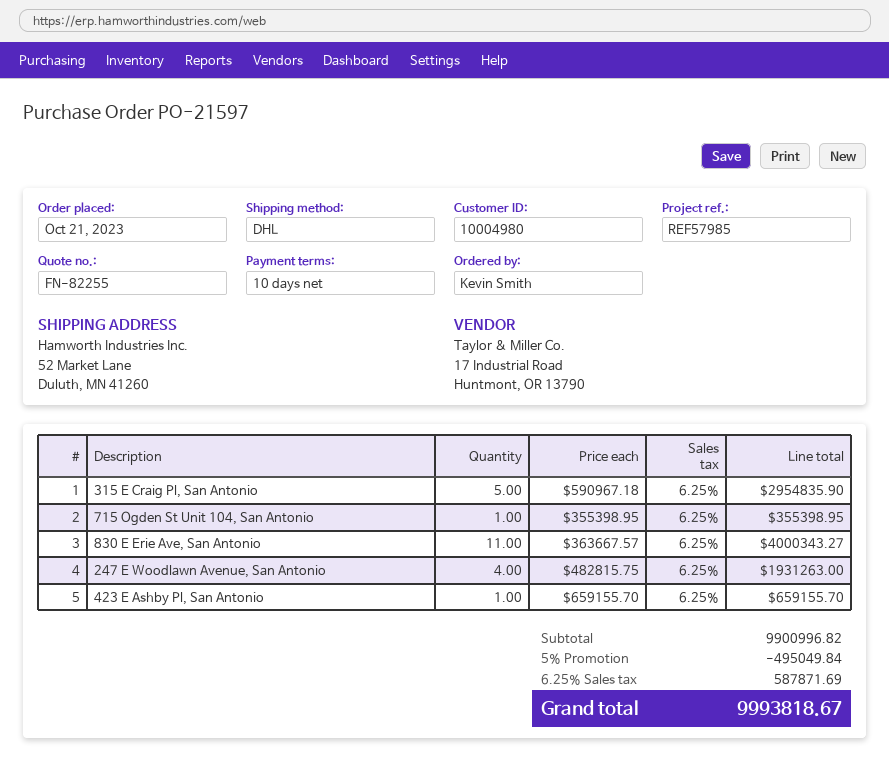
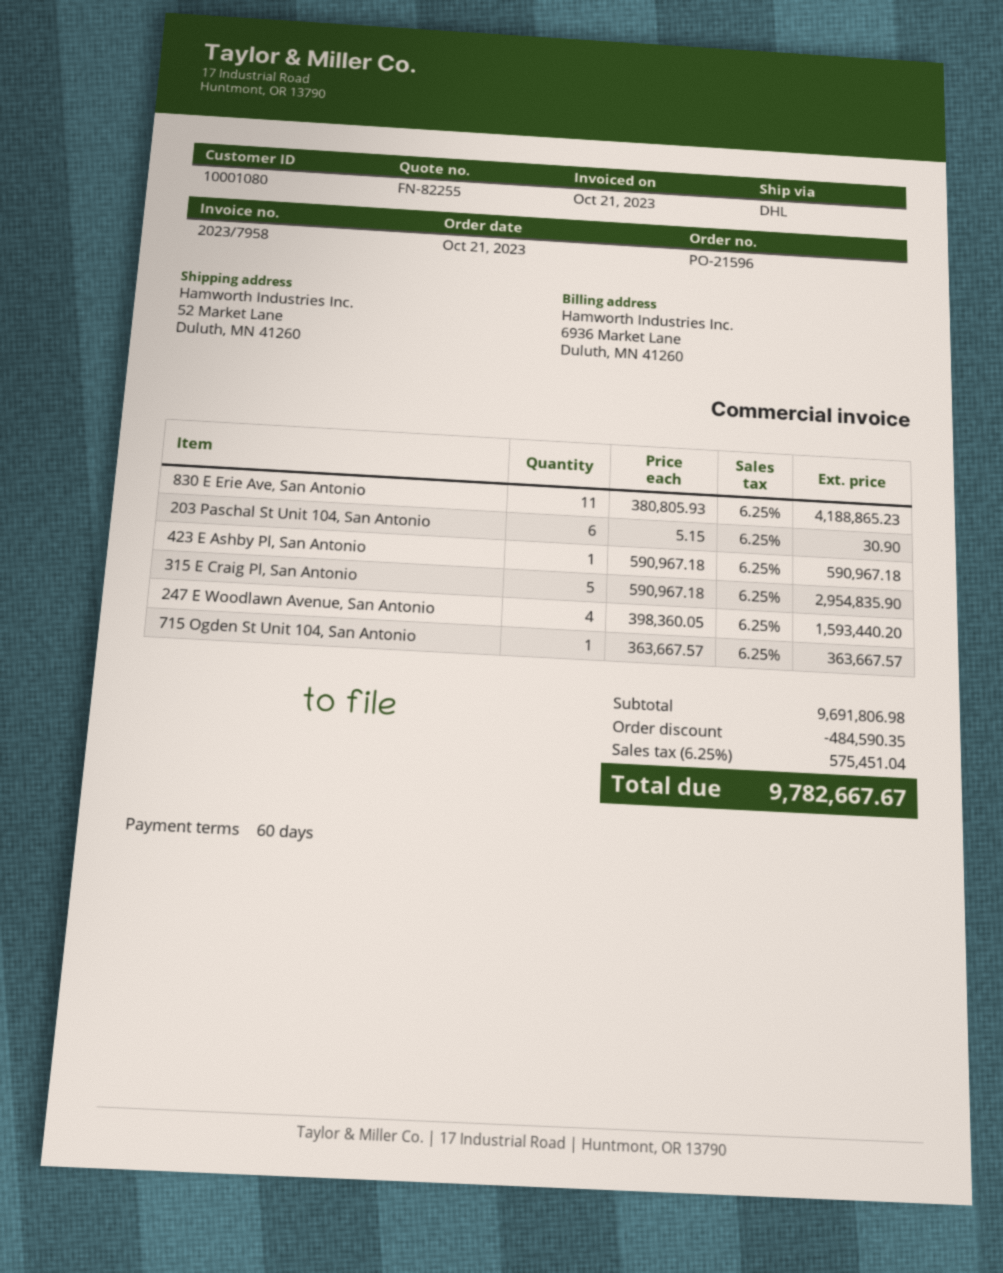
order number: PO-21597 -> PO-21596
payment terms: 10 days -> 60 days
customer number: 10004980 -> 10001080
715 Ogden St Unit 104, San Antonio: 1 x 355398.95 = 355398.95 -> 1 x 363667.57 = 363667.57
830 E Erie Ave, San Antonio: 11 x 363667.57 = 4000343.27 -> 11 x 380805.93 = 4188865.23
247 E Woodlawn Avenue, San Antonio: 4 x 482815.75 = 1931263.00 -> 4 x 398360.05 = 1593440.20
423 E Ashby Pl, San Antonio: 1 x 659155.70 = 659155.70 -> 1 x 590967.18 = 590967.18
203 Paschal St Unit 104, San Antonio: none -> 6 x 5.15 = 30.90
subtotal: 9900996.82 -> 9691806.98
discount: 495049.84 -> 484590.35
tax: 6.25% = 587871.69 -> 6.25% = 575451.04
total: 9993818.67 -> 9782667.67

